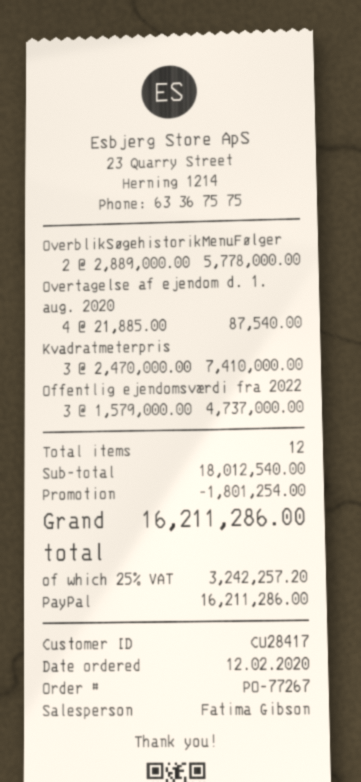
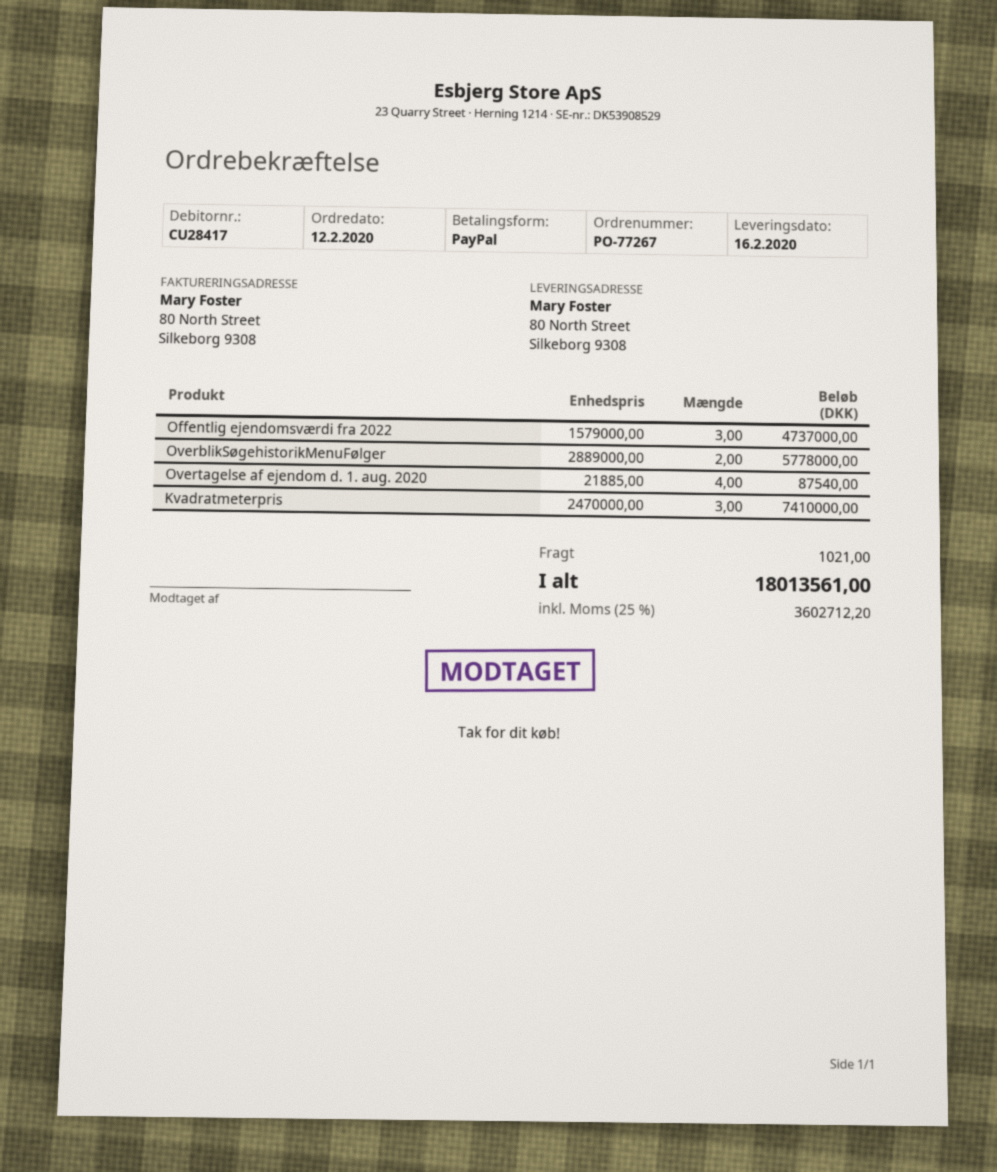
discount: 1801254.00 -> none
shipping: none -> 1021.00
tax: 25% = 3242257.20 -> 25% = 3602712.20
total: 16211286.00 -> 18013561.00

